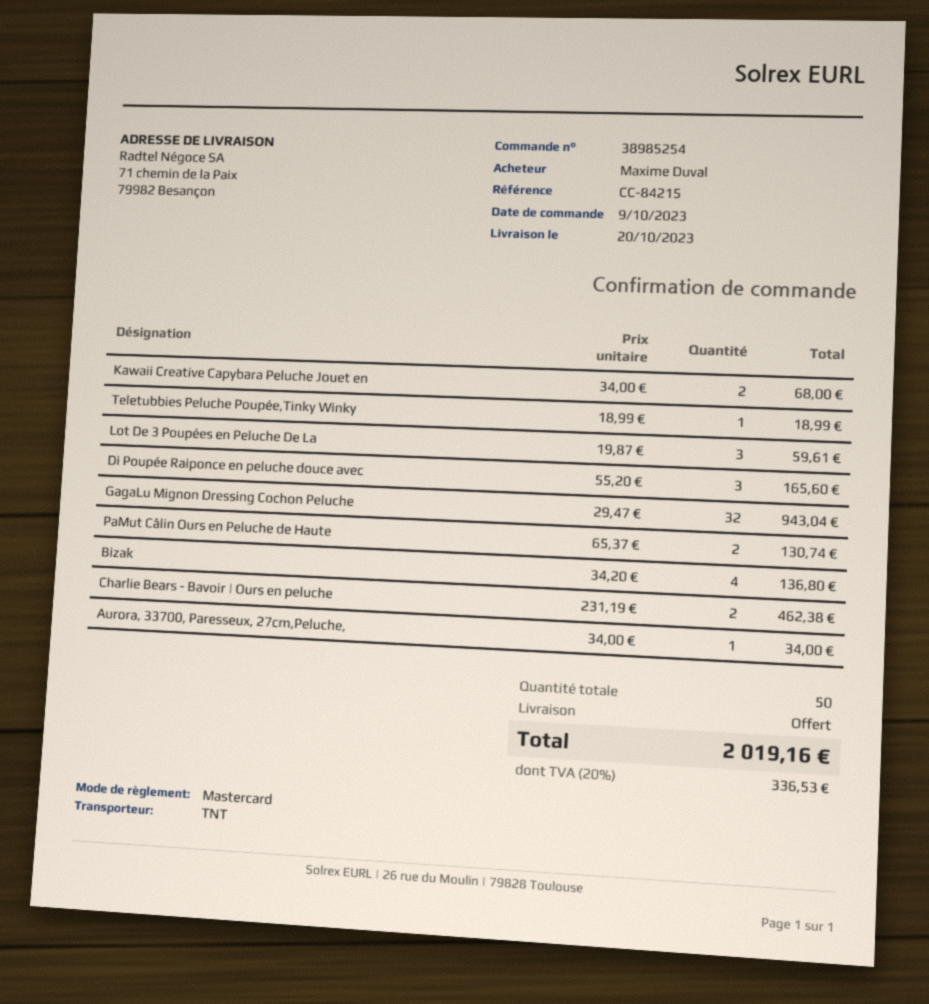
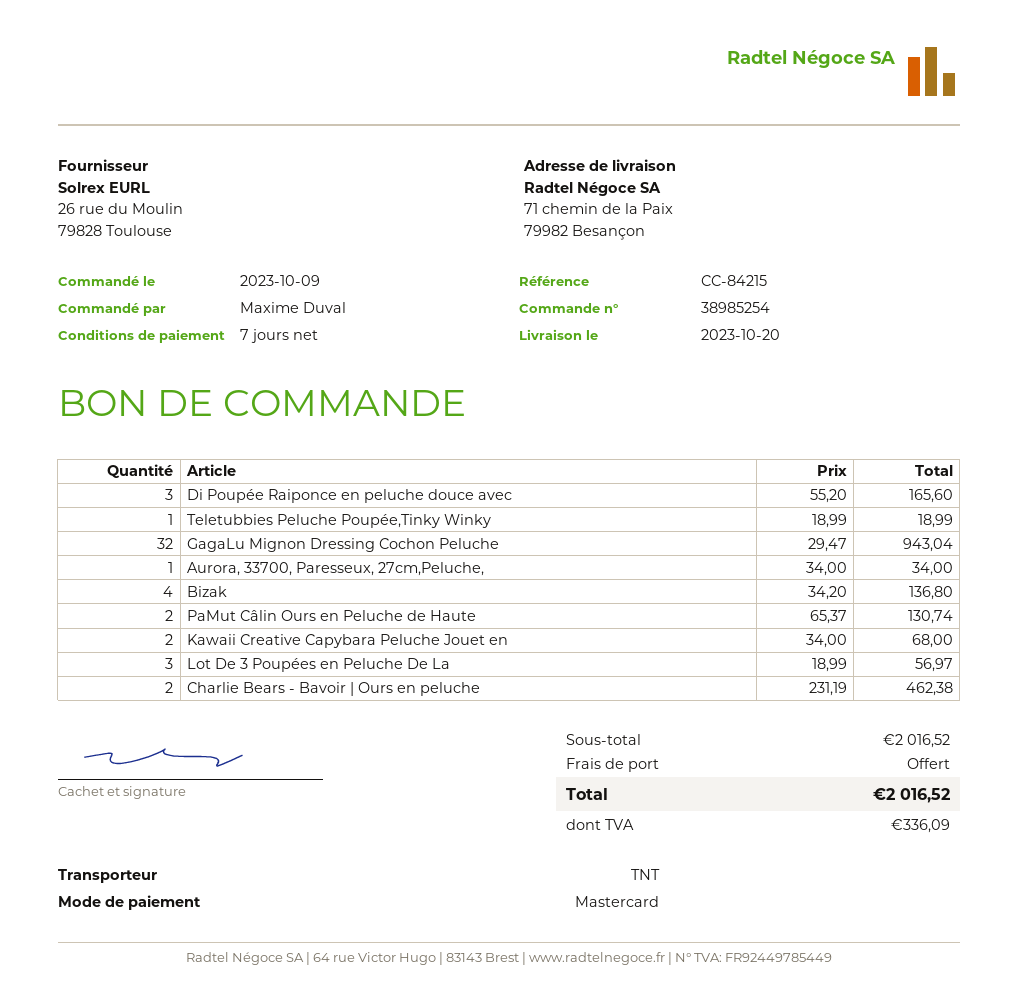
Lot De 3 Poupées en Peluche De La: 3 x 19.87 = 59.61 -> 3 x 18.99 = 56.97
tax: 336.53 -> 336.09
total: 2019.16 -> 2016.52

